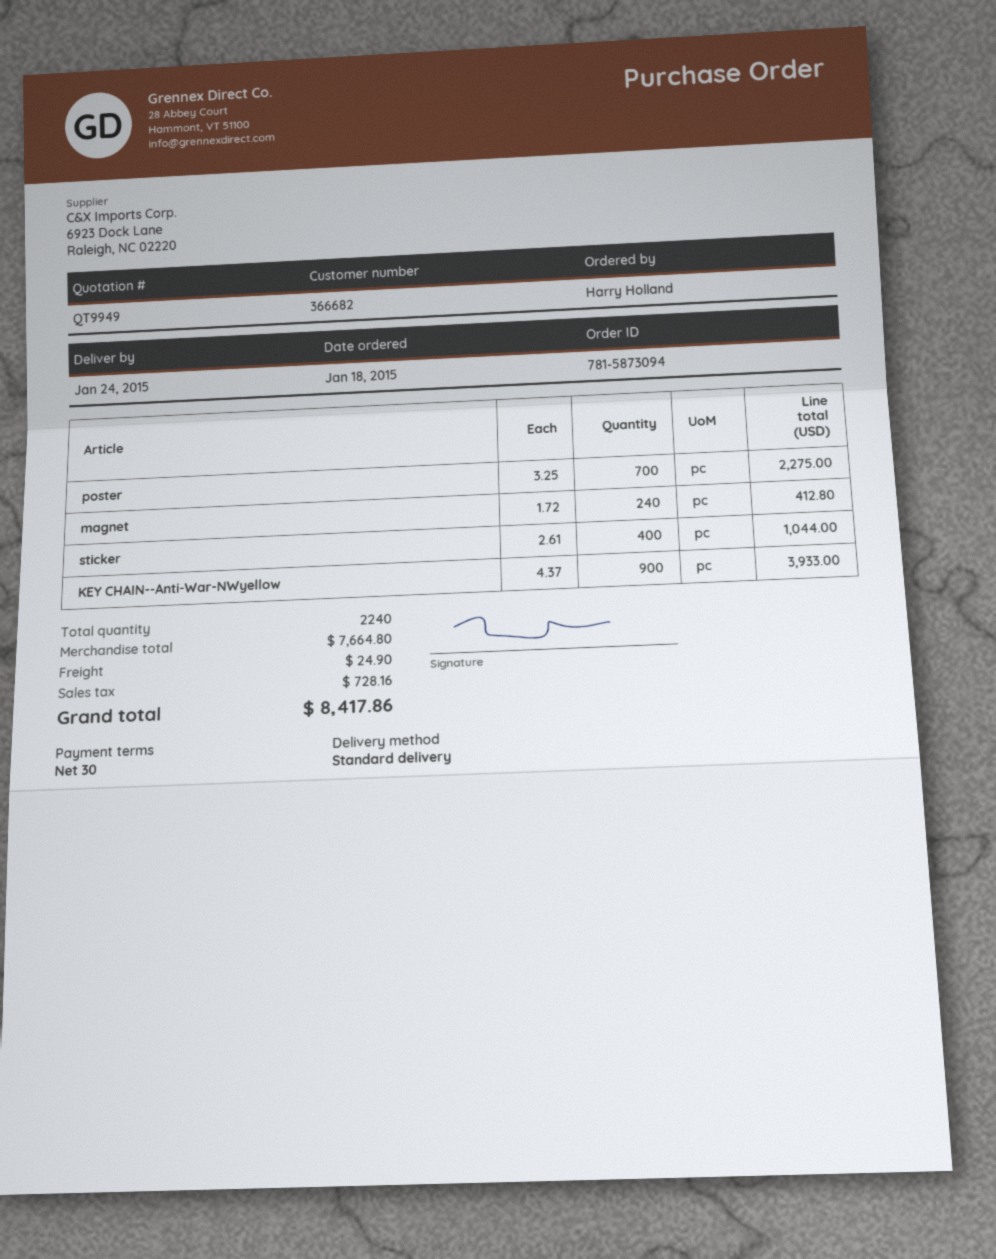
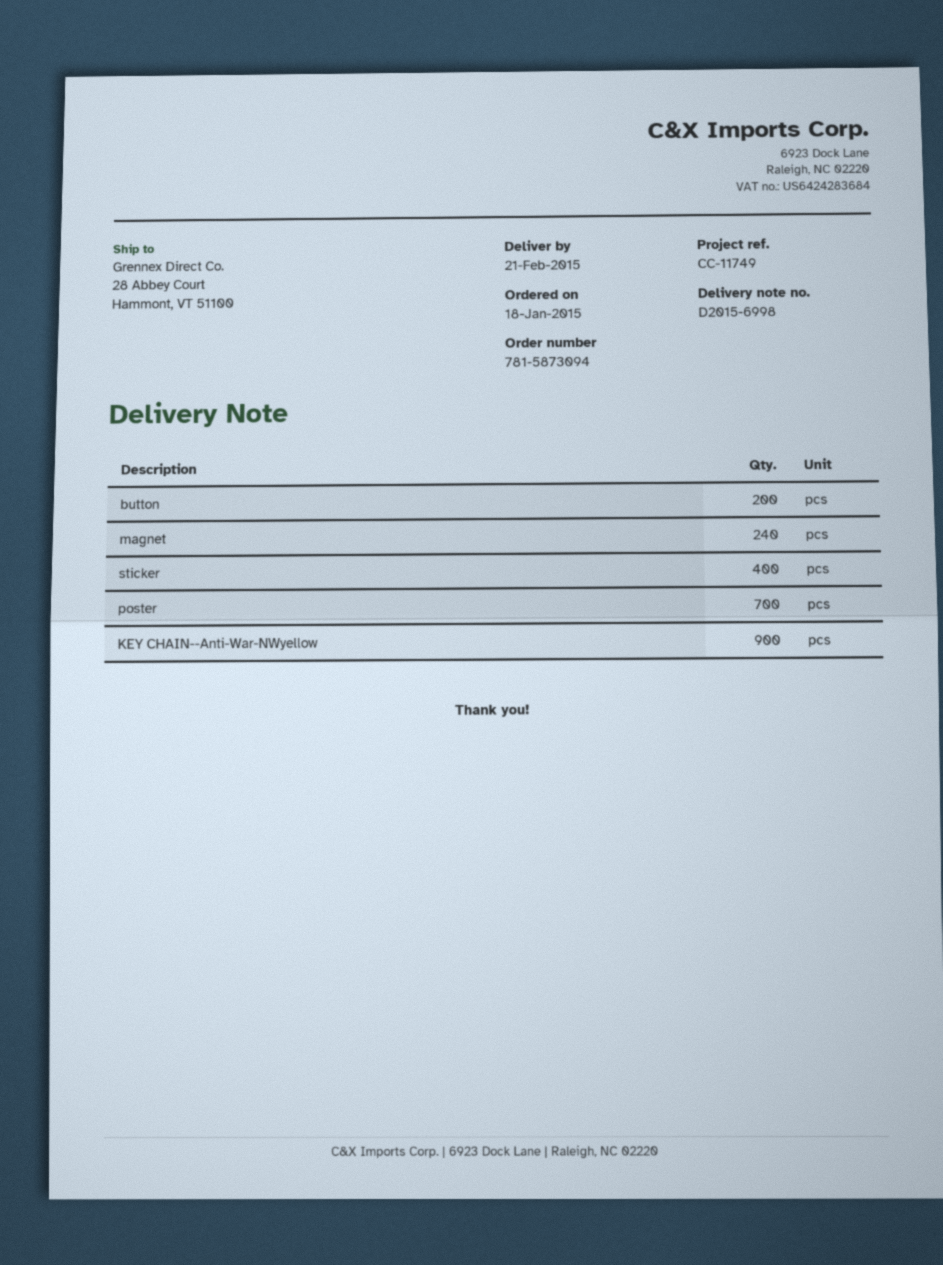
delivery date: 2015-01-24 -> 2015-02-21
button: none -> 200

